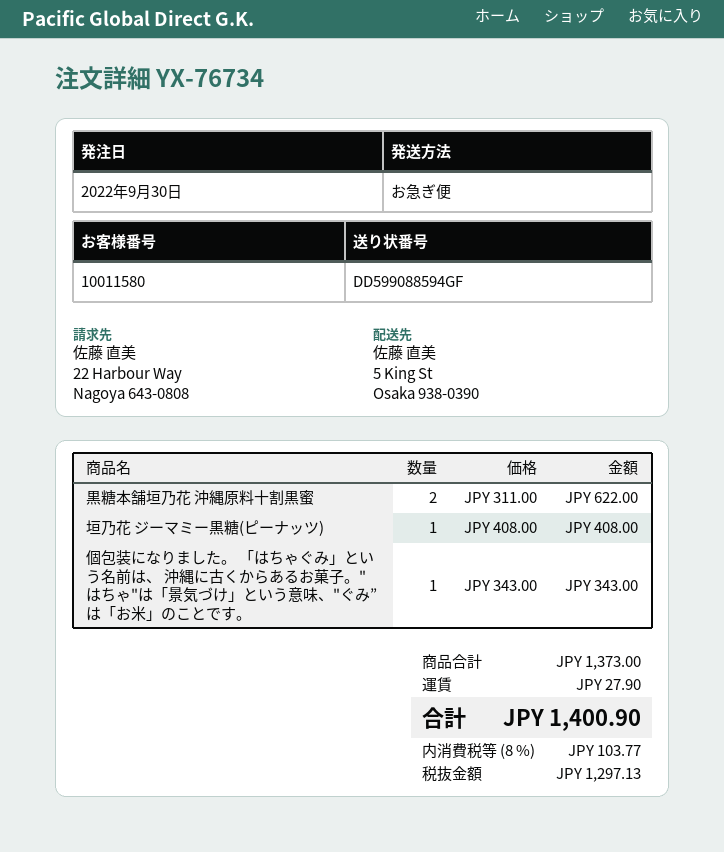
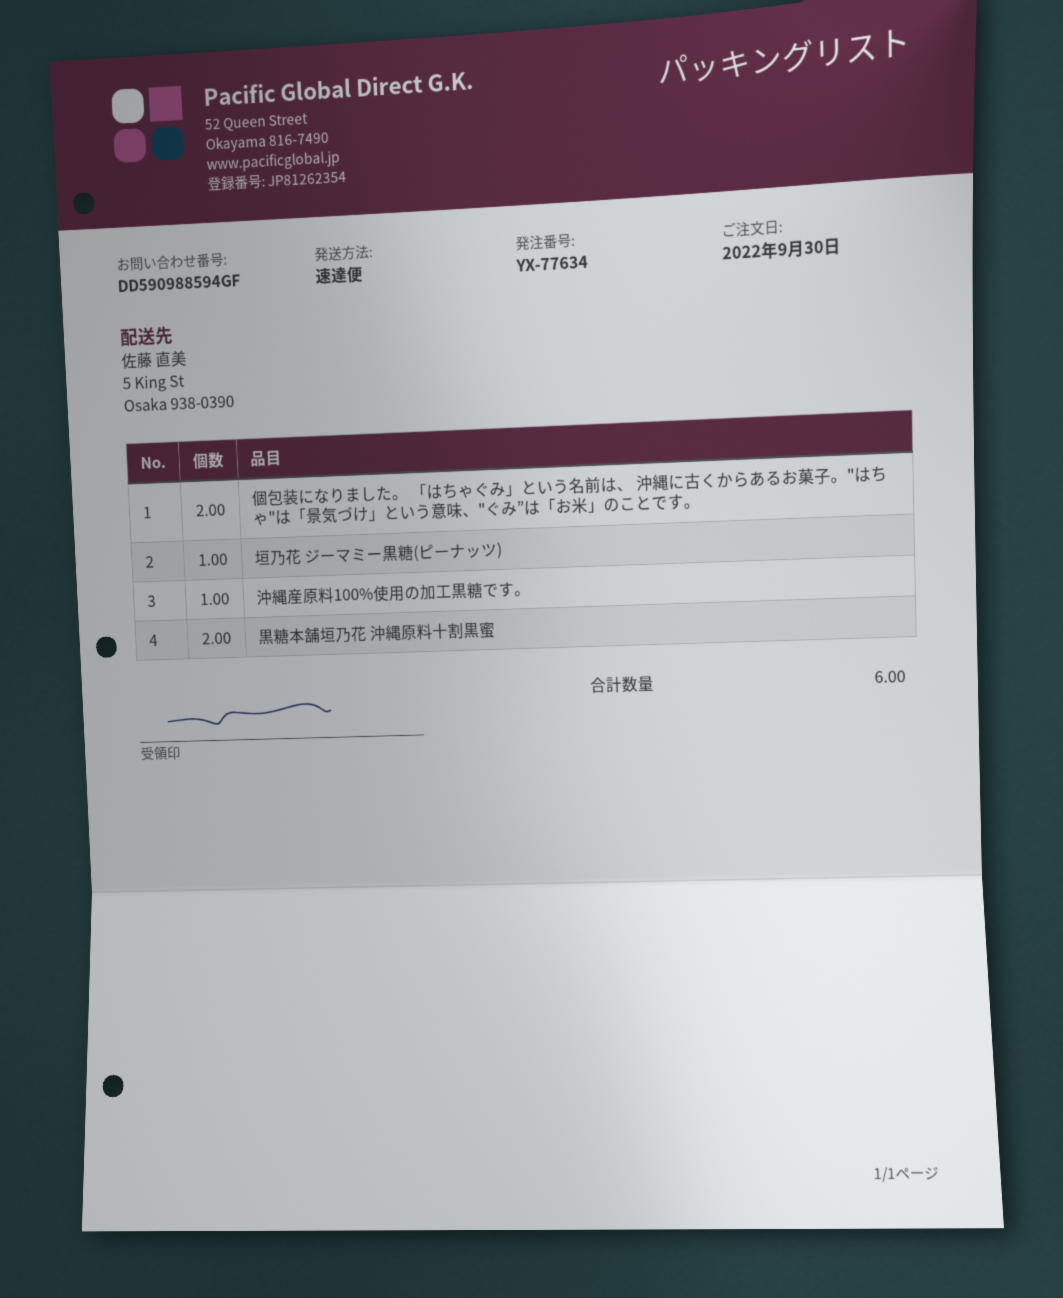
order number: YX-76734 -> YX-77634
tracking number: DD599088594GF -> DD590988594GF
個包装になりました。 「はちゃぐみ」という名前は、 沖縄に古くからあるお菓子。"はちゃ"は「景気づけ」という意味、"ぐみ”は「お米」のことです。: 1 -> 2
沖縄産原料100%使用の加工黒糖です。: none -> 1

